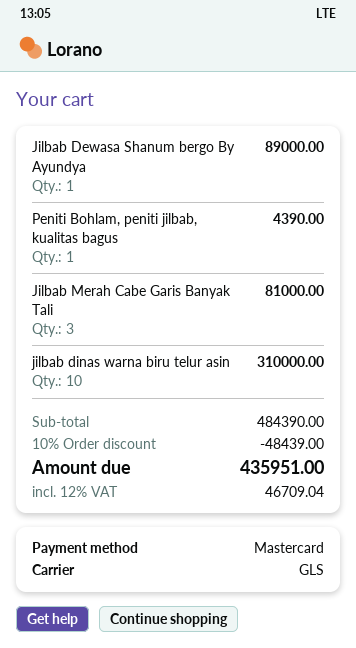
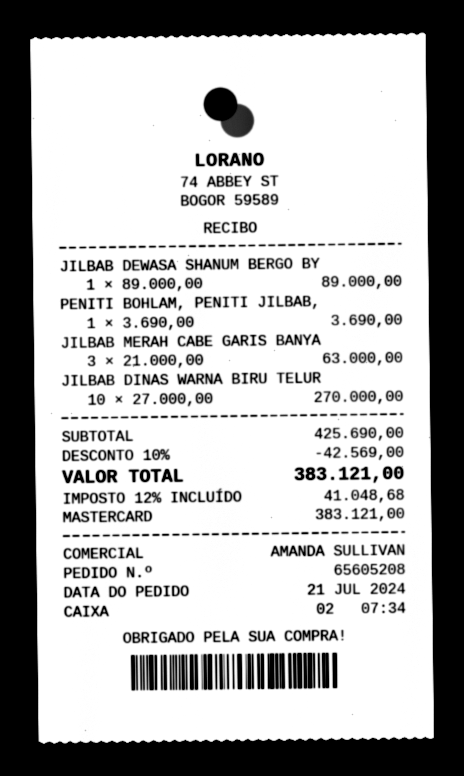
Peniti Bohlam, peniti jilbab, kualitas bagus: 1 for 4390.00 -> 1 for 3690.00
Jilbab Merah Cabe Garis Banyak Tali: 3 for 81000.00 -> 3 for 63000.00
jilbab dinas warna biru telur asin: 10 for 310000.00 -> 10 for 270000.00
subtotal: 484390.00 -> 425690.00
discount: 10% = 48439.00 -> 10% = 42569.00
tax: 12% = 46709.04 -> 12% = 41048.68
total: 435951.00 -> 383121.00

